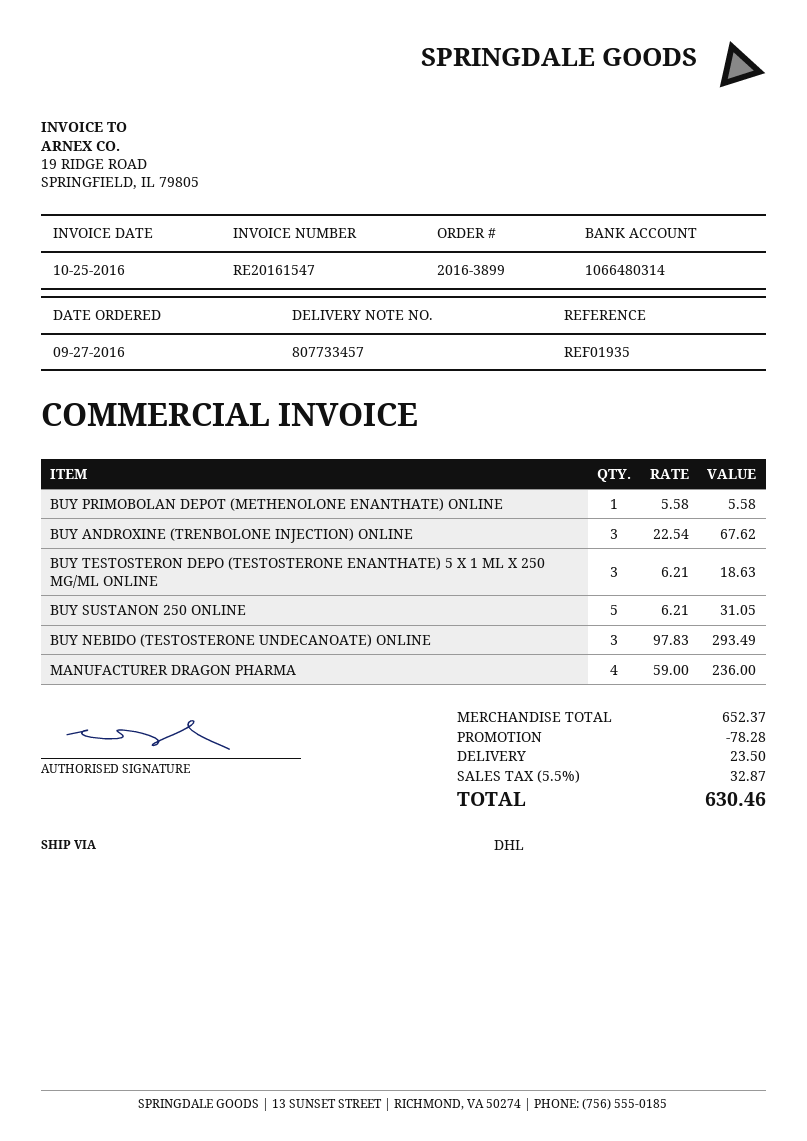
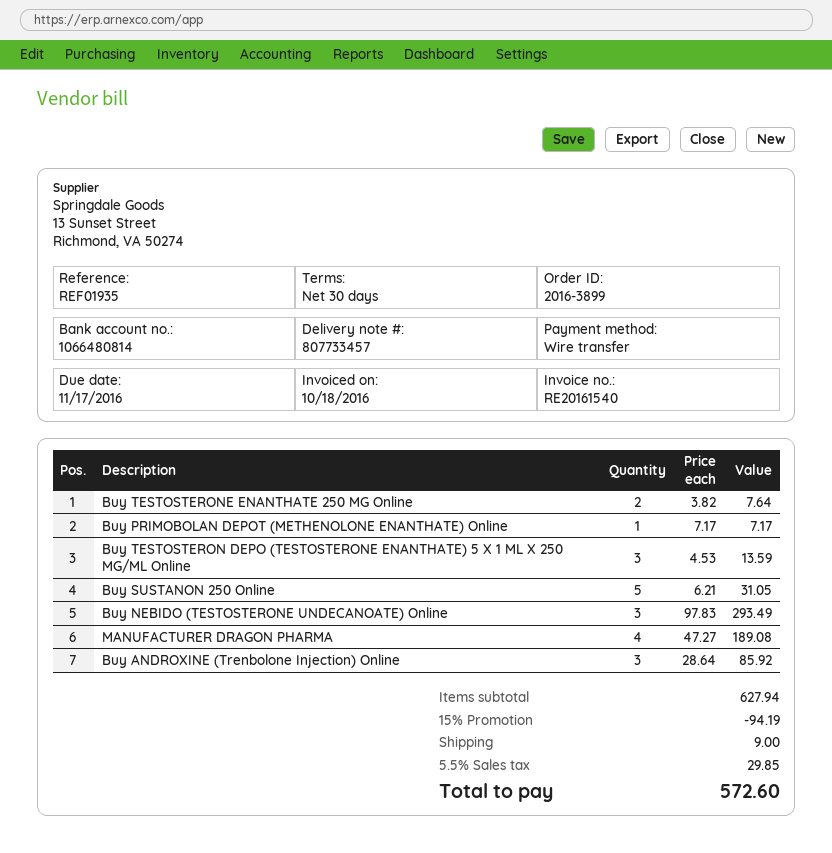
invoice number: RE20161547 -> RE20161540
invoice date: 2016-10-25 -> 2016-10-18
bank account: 1066480314 -> 1066480814
BUY PRIMOBOLAN DEPOT (METHENOLONE ENANTHATE) ONLINE: 1 x 5.58 = 5.58 -> 1 x 7.17 = 7.17
BUY ANDROXINE (TRENBOLONE INJECTION) ONLINE: 3 x 22.54 = 67.62 -> 3 x 28.64 = 85.92
BUY TESTOSTERON DEPO (TESTOSTERONE ENANTHATE) 5 X 1 ML X 250 MG/ML ONLINE: 3 x 6.21 = 18.63 -> 3 x 4.53 = 13.59
MANUFACTURER DRAGON PHARMA: 4 x 59.00 = 236.00 -> 4 x 47.27 = 189.08
Buy TESTOSTERONE ENANTHATE 250 MG Online: none -> 2 x 3.82 = 7.64
subtotal: 652.37 -> 627.94
discount: 78.28 -> 94.19
shipping: 23.50 -> 9.00
tax: 5.5% = 32.87 -> 5.5% = 29.85
total: 630.46 -> 572.60

